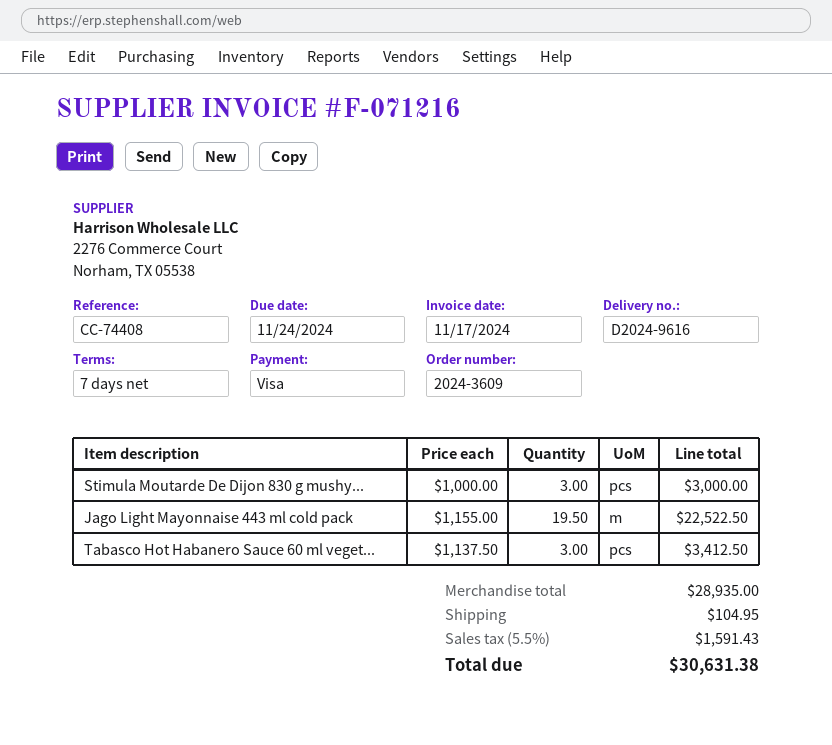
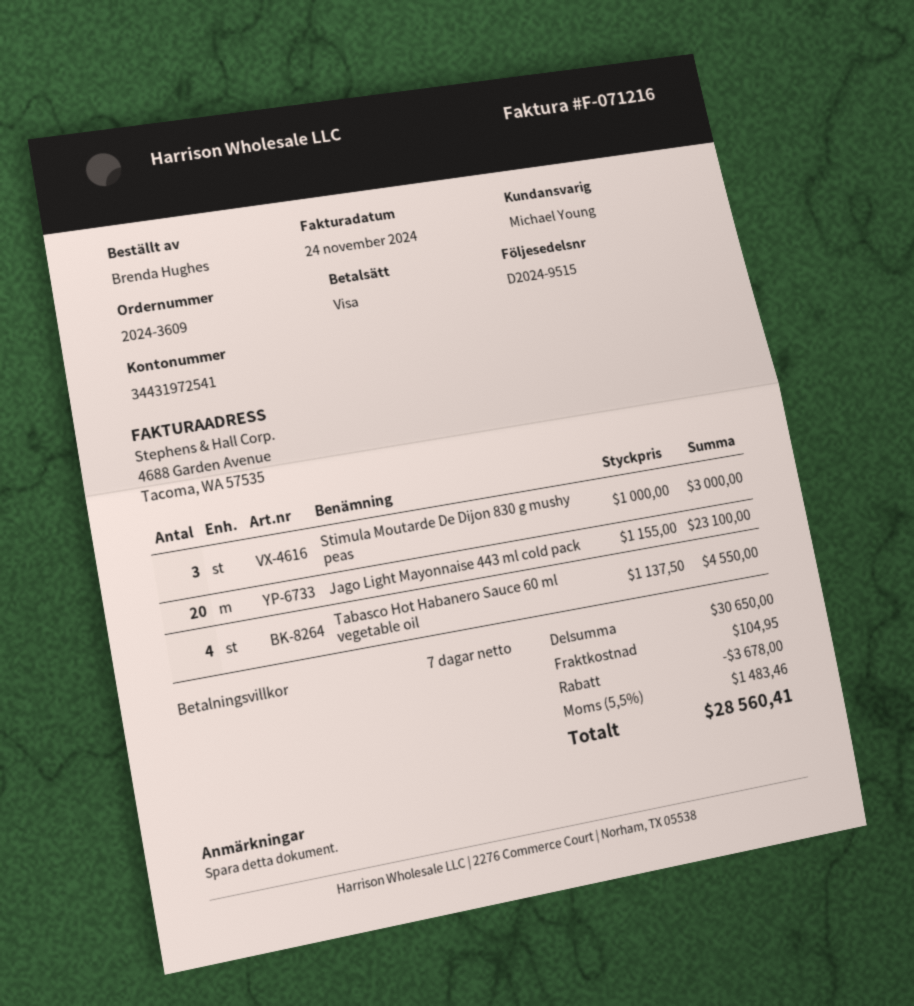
delivery note number: D2024-9616 -> D2024-9515
invoice date: 2024-11-17 -> 2024-11-24
Jago Light Mayonnaise 443 ml cold pack: 19.5 x 1155.00 = 22522.50 -> 20 x 1155.00 = 23100.00
Tabasco Hot Habanero Sauce 60 ml veget...: 3 x 1137.50 = 3412.50 -> 4 x 1137.50 = 4550.00
subtotal: 28935.00 -> 30650.00
discount: none -> 3678.00
tax: 5.5% = 1591.43 -> 5.5% = 1483.46
total: 30631.38 -> 28560.41

